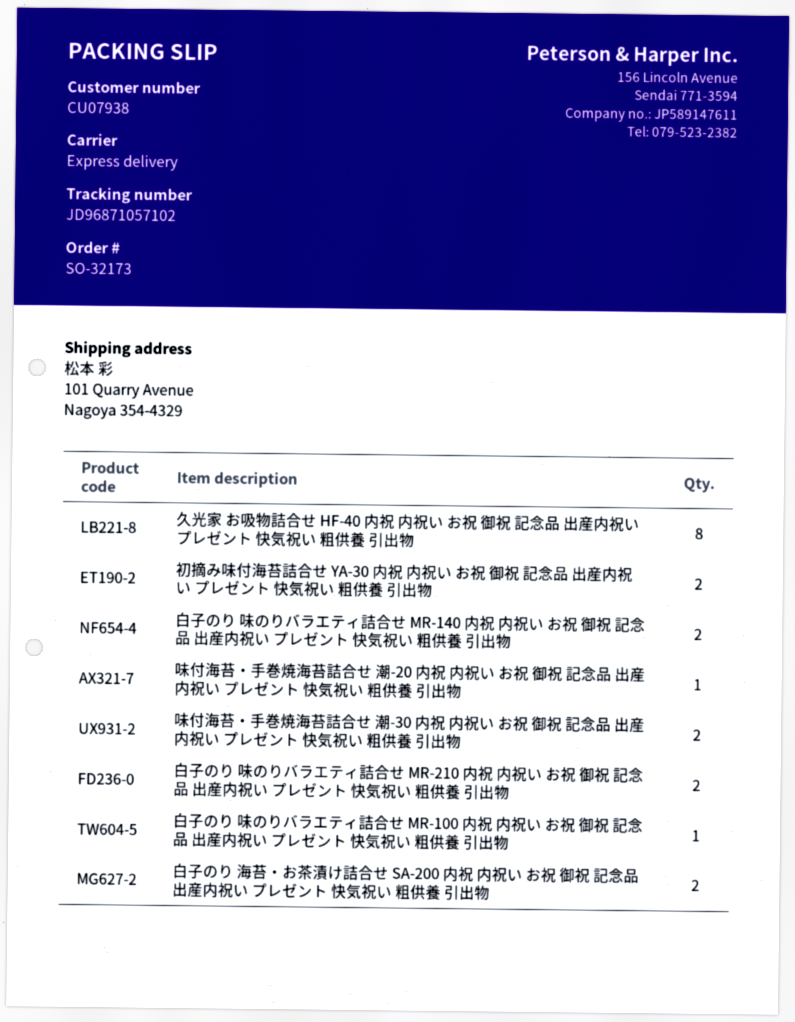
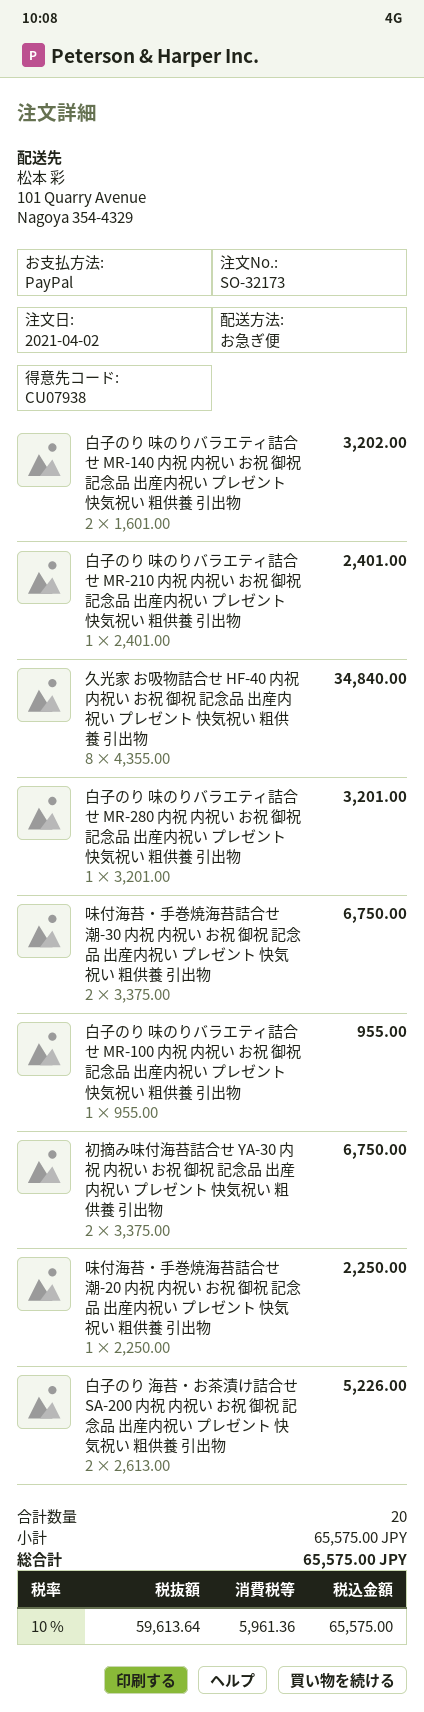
白子のり 味のりバラエティ詰合せ MR-210 内祝 内祝い お祝 御祝 記念品 出産内祝い プレゼント 快気祝い 粗供養 引出物: 2 -> 1
白子のり 味のりバラエティ詰合せ MR-280 内祝 内祝い お祝 御祝 記念品 出産内祝い プレゼント 快気祝い 粗供養 引出物: none -> 1

